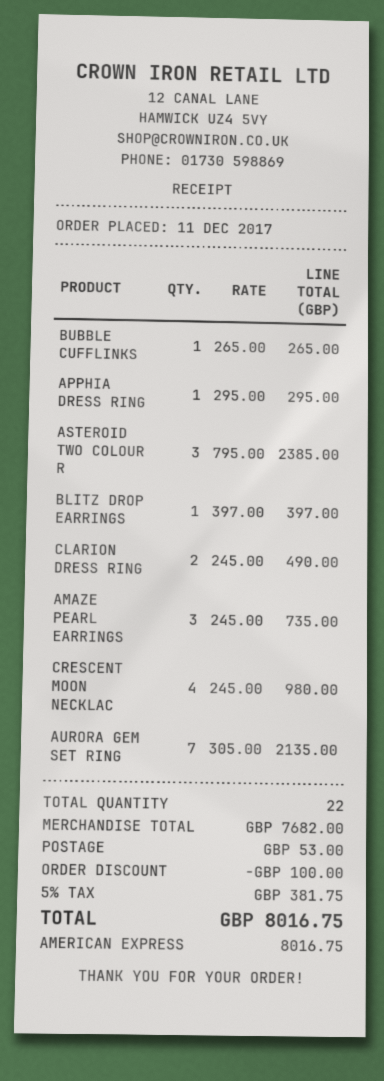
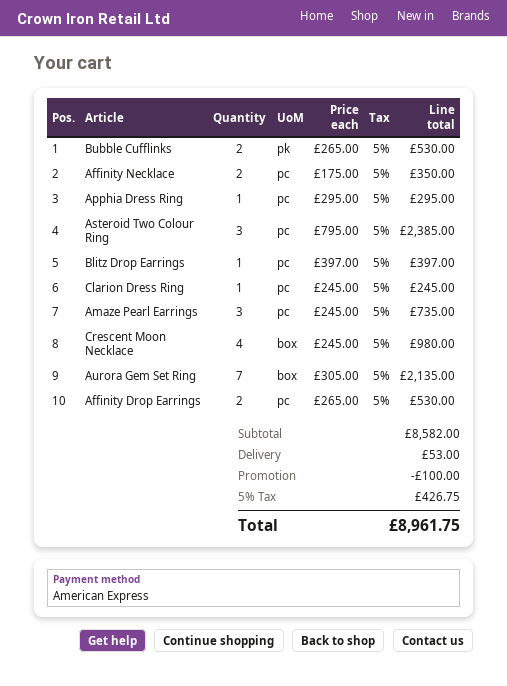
BUBBLE CUFFLINKS: 1 x 265.00 = 265.00 -> 2 x 265.00 = 530.00
CLARION DRESS RING: 2 x 245.00 = 490.00 -> 1 x 245.00 = 245.00
Affinity Necklace: none -> 2 x 175.00 = 350.00
Affinity Drop Earrings: none -> 2 x 265.00 = 530.00
subtotal: 7682.00 -> 8582.00
tax: 5% = 381.75 -> 5% = 426.75
total: 8016.75 -> 8961.75

